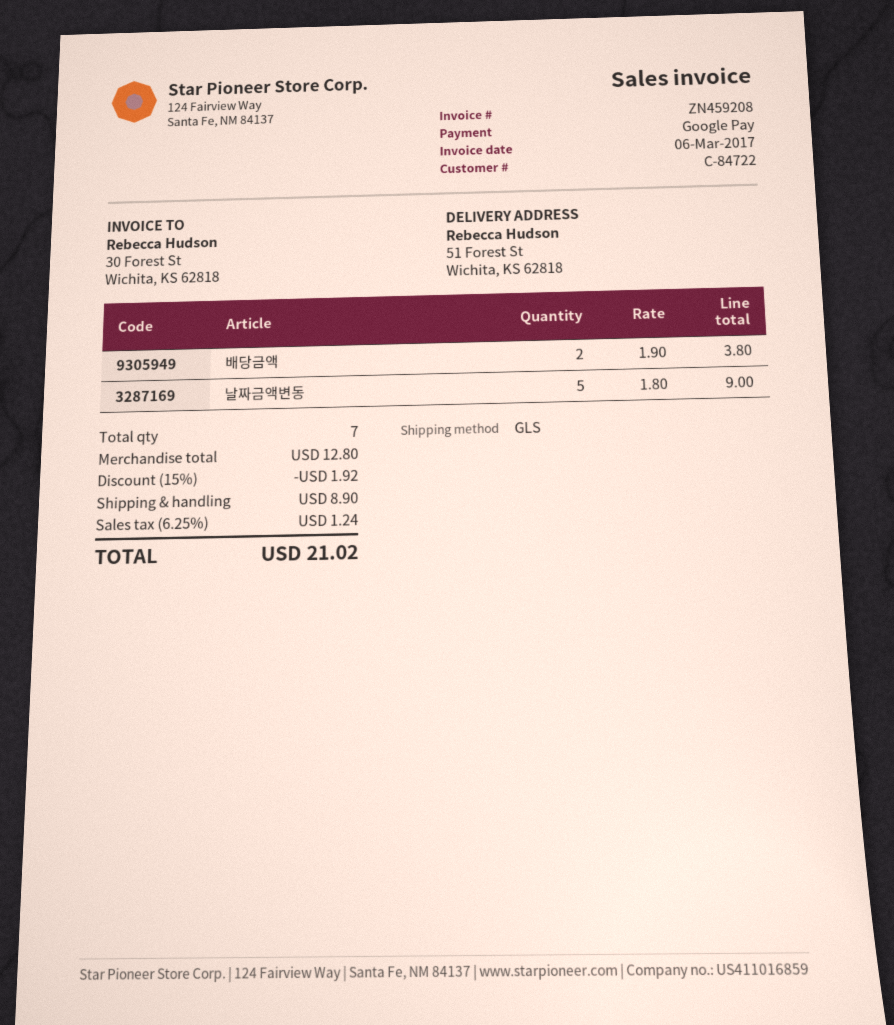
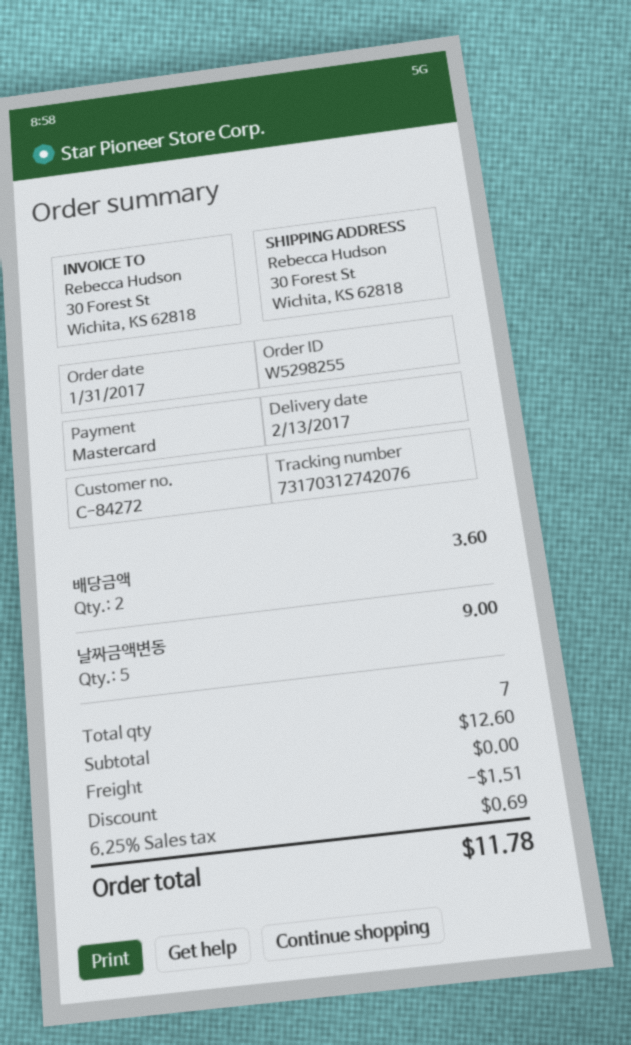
customer number: C-84722 -> C-84272
payment method: Google Pay -> Mastercard
ship to: 51 Forest St, Wichita, KS 62818 -> 30 Forest St, Wichita, KS 62818
배당금액: 2 for 3.80 -> 2 for 3.60
subtotal: 12.80 -> 12.60
discount: 1.92 -> 1.51
shipping: 8.90 -> 0.00
tax: 6.25% = 1.24 -> 6.25% = 0.69
total: 21.02 -> 11.78

